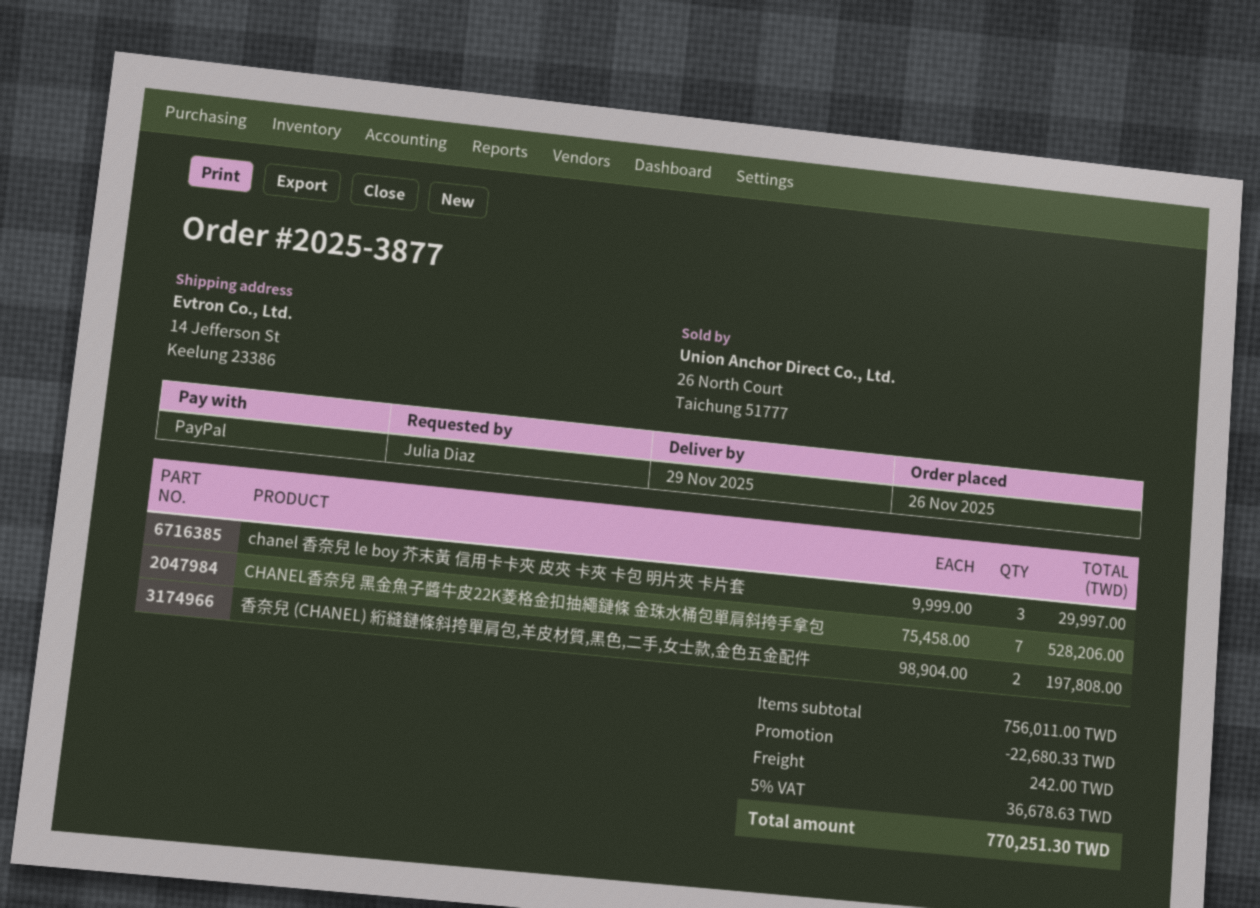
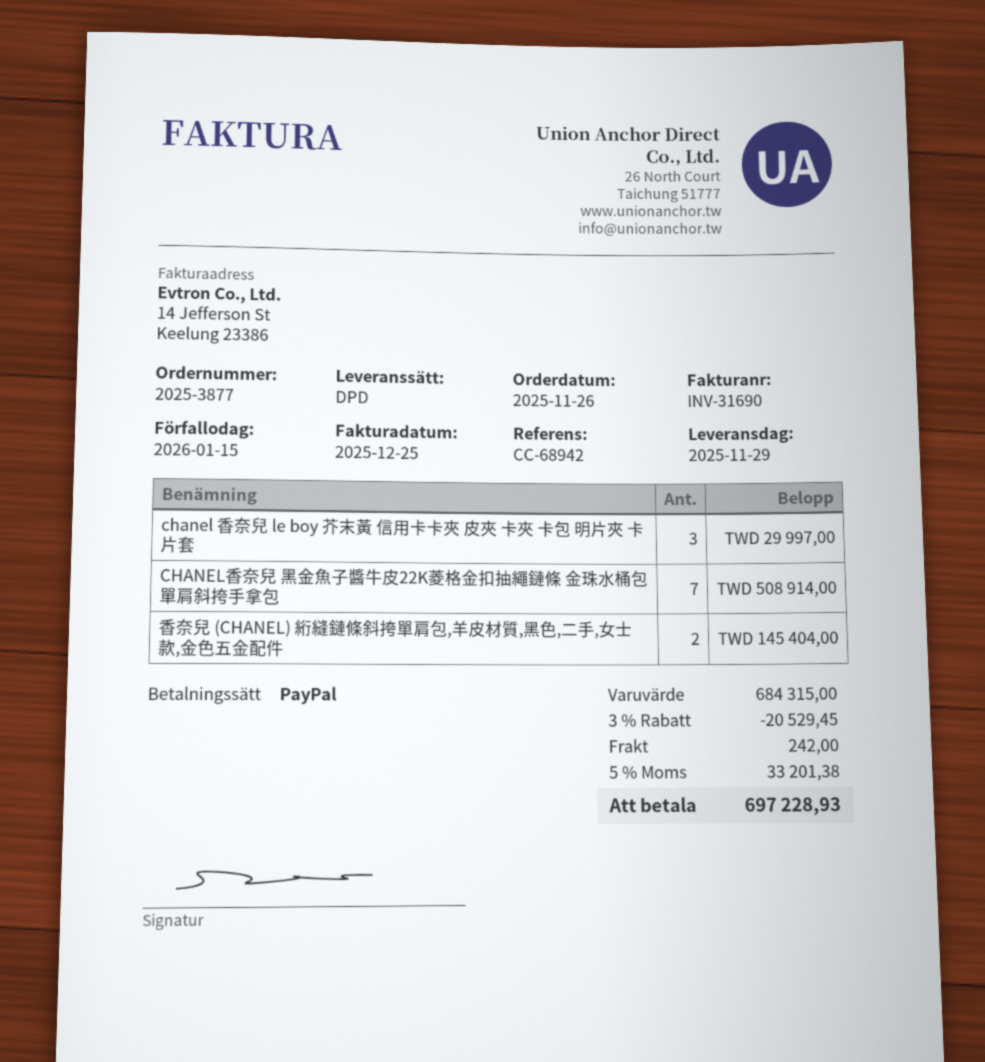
CHANEL香奈兒 黑金魚子醬牛皮22K菱格金扣抽繩鏈條 金珠水桶包單肩斜挎手拿包: 7 for 528206.00 -> 7 for 508914.00
香奈兒 (CHANEL) 絎縫鏈條斜挎單肩包,羊皮材質,黑色,二手,女士款,金色五金配件: 2 for 197808.00 -> 2 for 145404.00
subtotal: 756011.00 -> 684315.00
discount: 22680.33 -> 20529.45
tax: 5% = 36678.63 -> 5% = 33201.38
total: 770251.30 -> 697228.93

